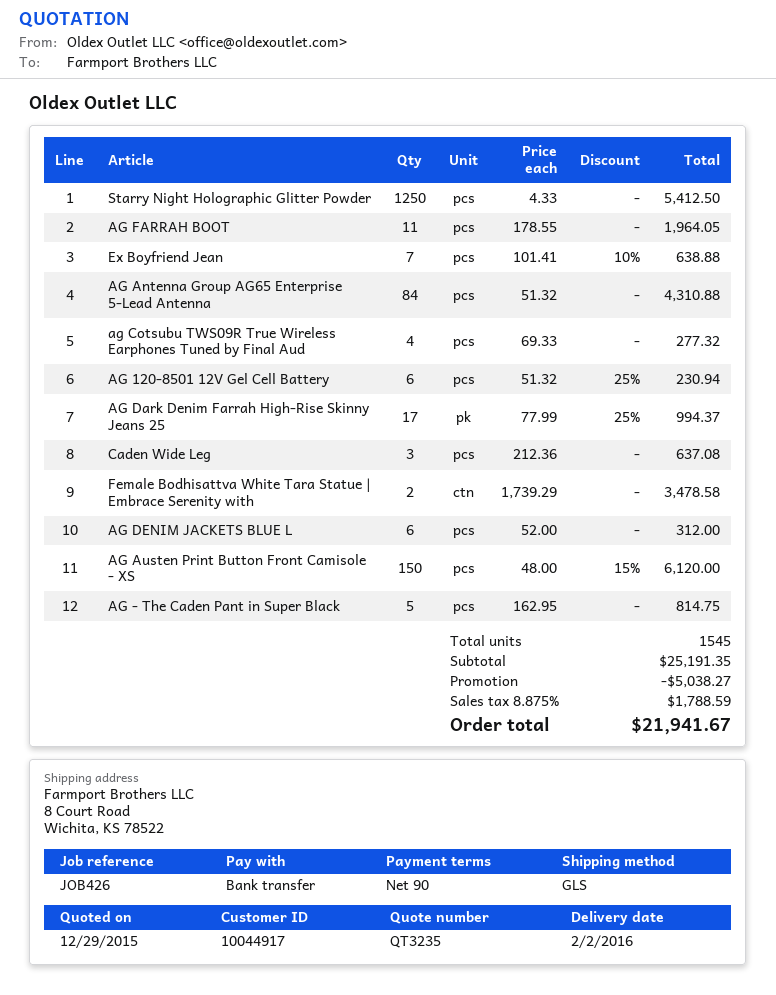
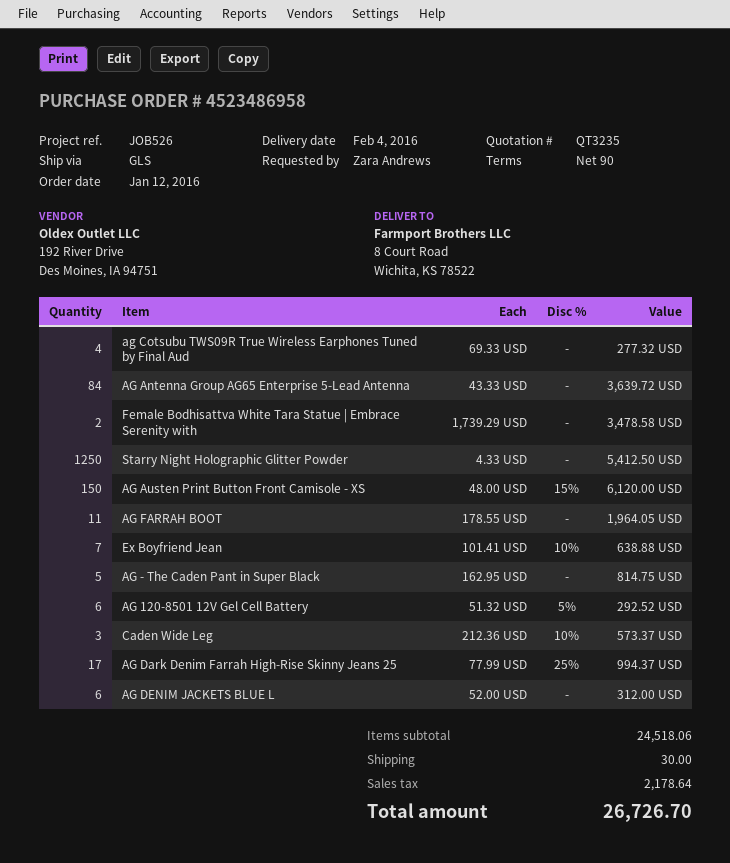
delivery date: 2016-02-02 -> 2016-02-04
reference: JOB426 -> JOB526
AG Antenna Group AG65 Enterprise 5-Lead Antenna: 84 x 51.32 = 4310.88 -> 84 x 43.33 = 3639.72
AG 120-8501 12V Gel Cell Battery: 6 x 51.32 - 25% = 230.94 -> 6 x 51.32 - 5% = 292.52
Caden Wide Leg: 3 x 212.36 = 637.08 -> 3 x 212.36 - 10% = 573.37
subtotal: 25191.35 -> 24518.06
discount: 5038.27 -> none
shipping: none -> 30.00
tax: 1788.59 -> 2178.64
total: 21941.67 -> 26726.70

